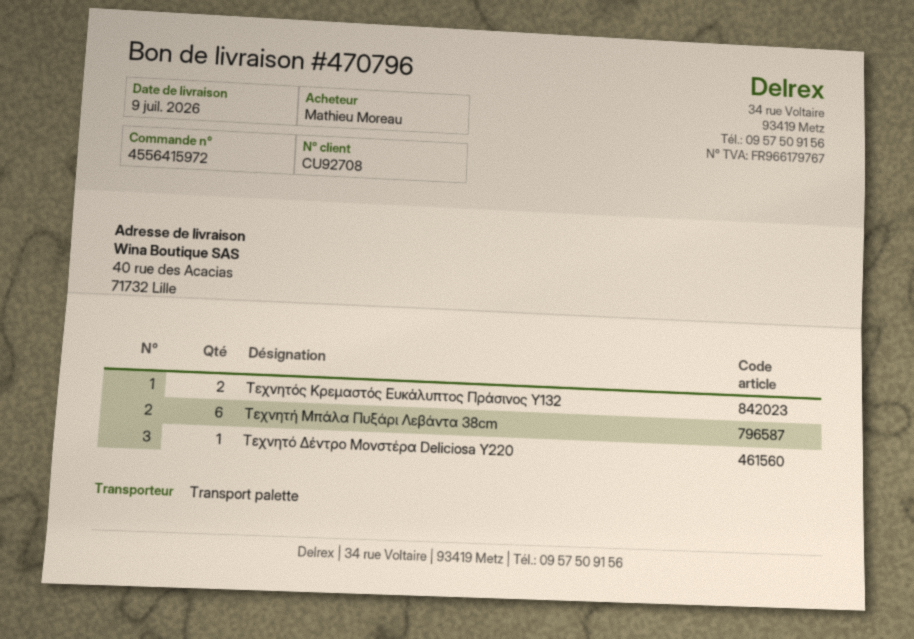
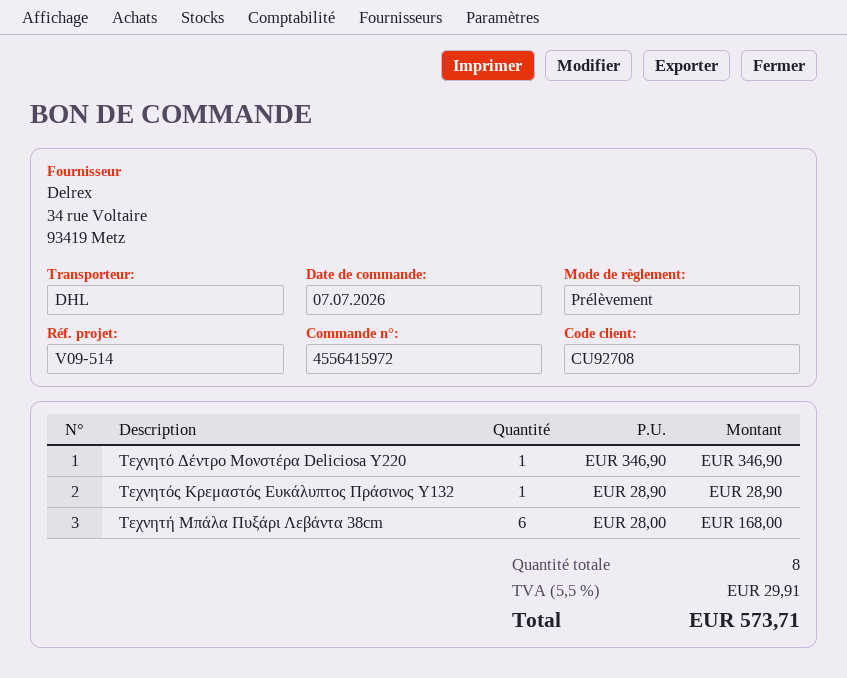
shipping method: pallet freight -> DHL
Τεχνητός Κρεμαστός Ευκάλυπτος Πράσινος Υ132: 2 -> 1

